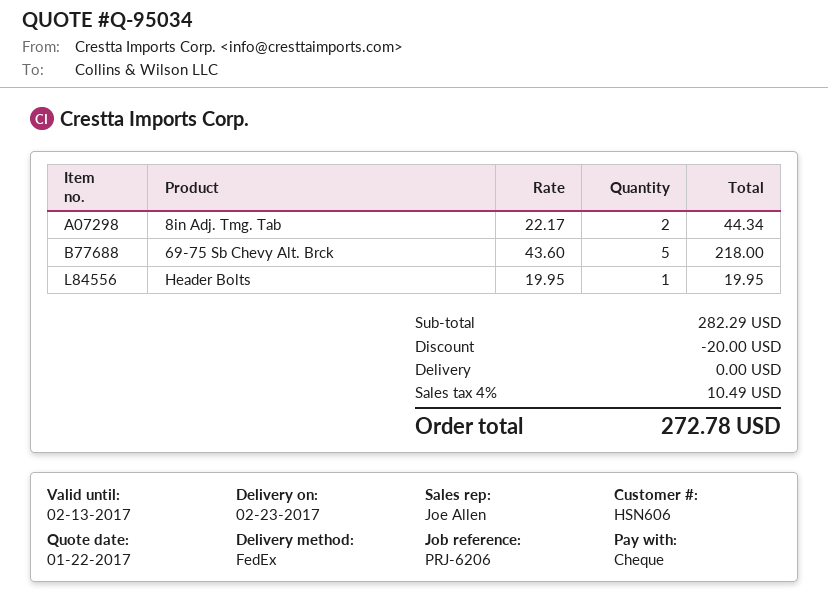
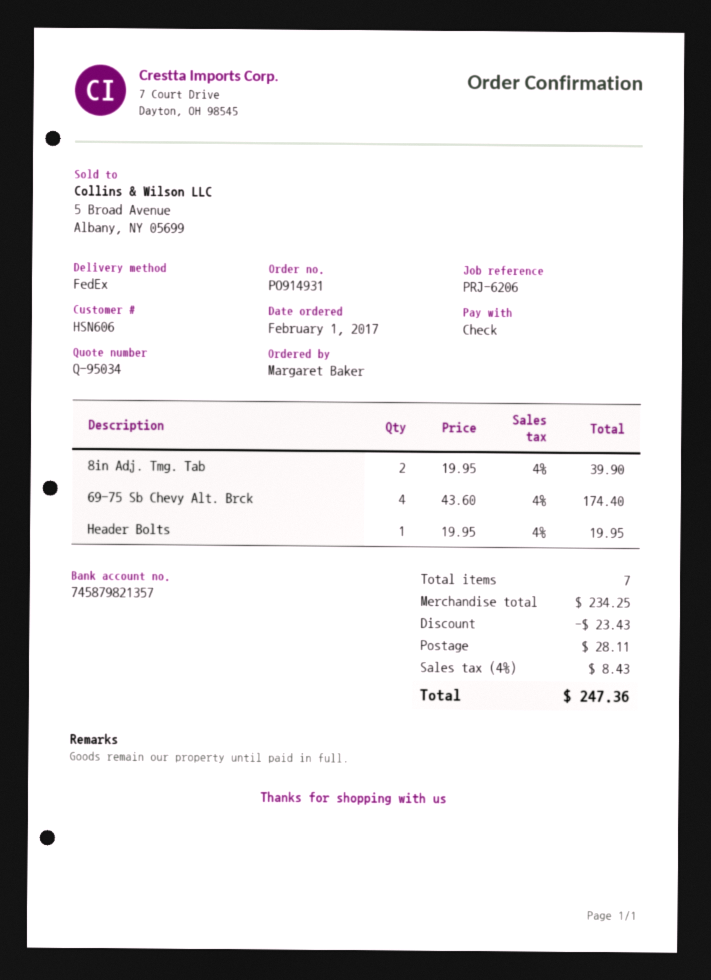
8in Adj. Tmg. Tab: 2 x 22.17 = 44.34 -> 2 x 19.95 = 39.90
69-75 Sb Chevy Alt. Brck: 5 x 43.60 = 218.00 -> 4 x 43.60 = 174.40
subtotal: 282.29 -> 234.25
discount: 20.00 -> 23.43
shipping: 0.00 -> 28.11
tax: 4% = 10.49 -> 4% = 8.43
total: 272.78 -> 247.36

